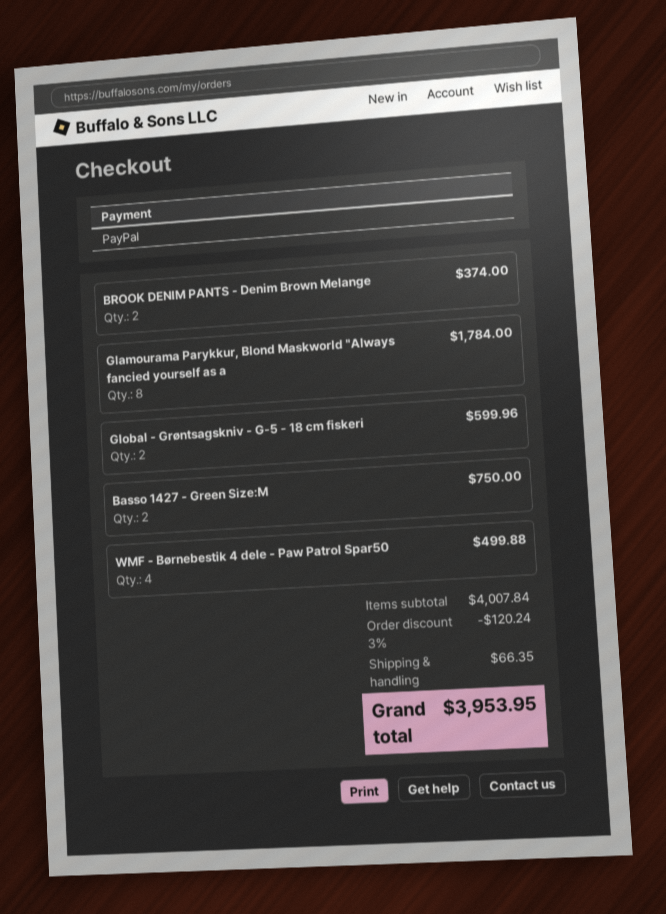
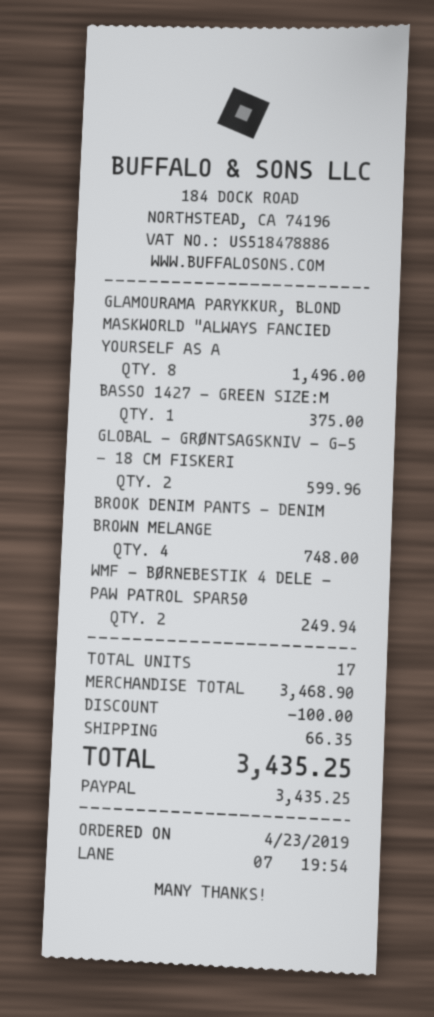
BROOK DENIM PANTS - Denim Brown Melange: 2 for 374.00 -> 4 for 748.00
Glamourama Parykkur, Blond Maskworld "Always fancied yourself as a: 8 for 1784.00 -> 8 for 1496.00
Basso 1427 - Green Size:M: 2 for 750.00 -> 1 for 375.00
WMF - Børnebestik 4 dele - Paw Patrol Spar50: 4 for 499.88 -> 2 for 249.94
subtotal: 4007.84 -> 3468.90
discount: 120.24 -> 100.00
total: 3953.95 -> 3435.25

